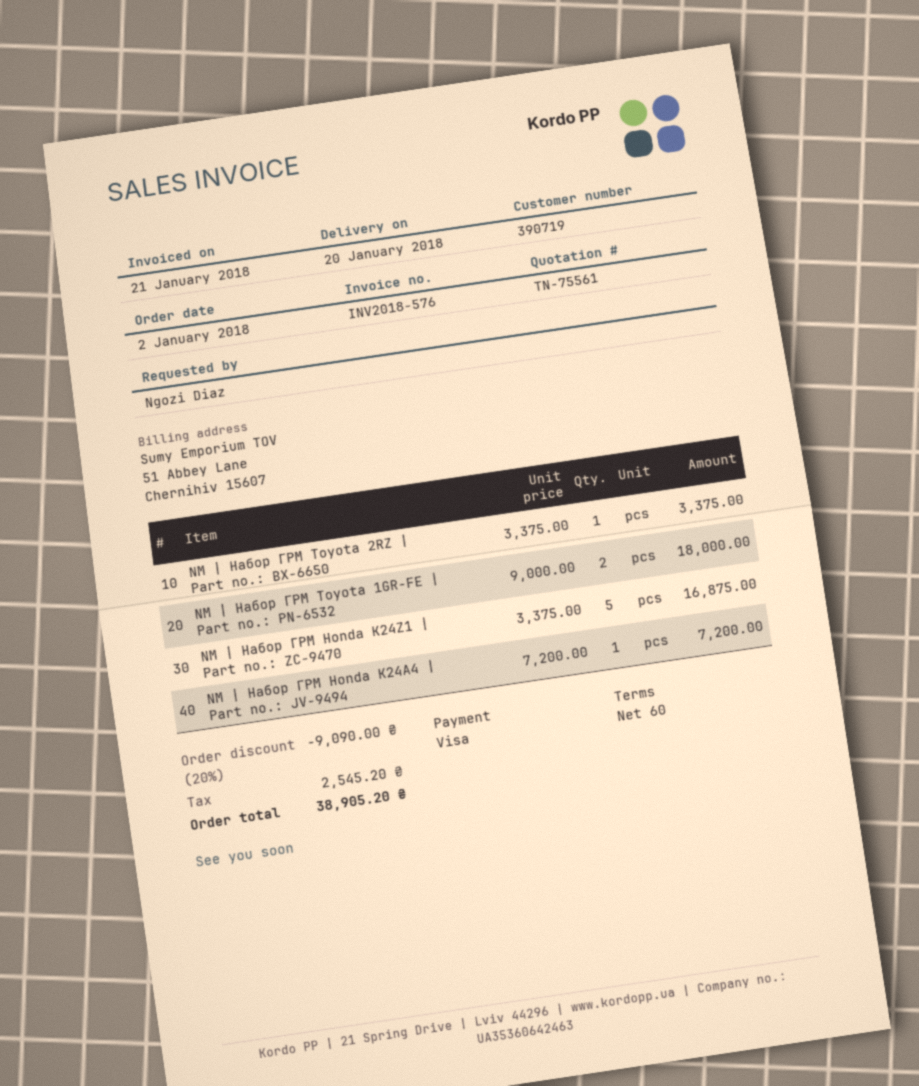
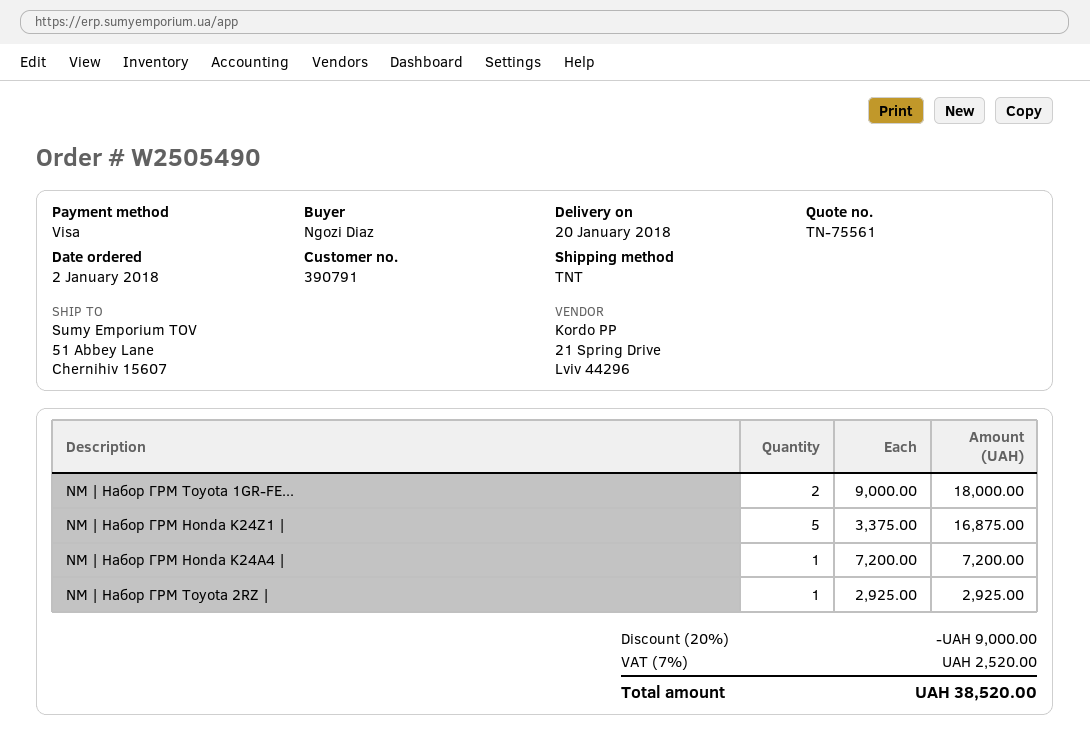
customer number: 390719 -> 390791
NM | Набор ГРМ Toyota 2RZ |: 1 x 3375.00 = 3375.00 -> 1 x 2925.00 = 2925.00
discount: 20% = 9090.00 -> 20% = 9000.00
tax: 2545.20 -> 2520.00
total: 38905.20 -> 38520.00

